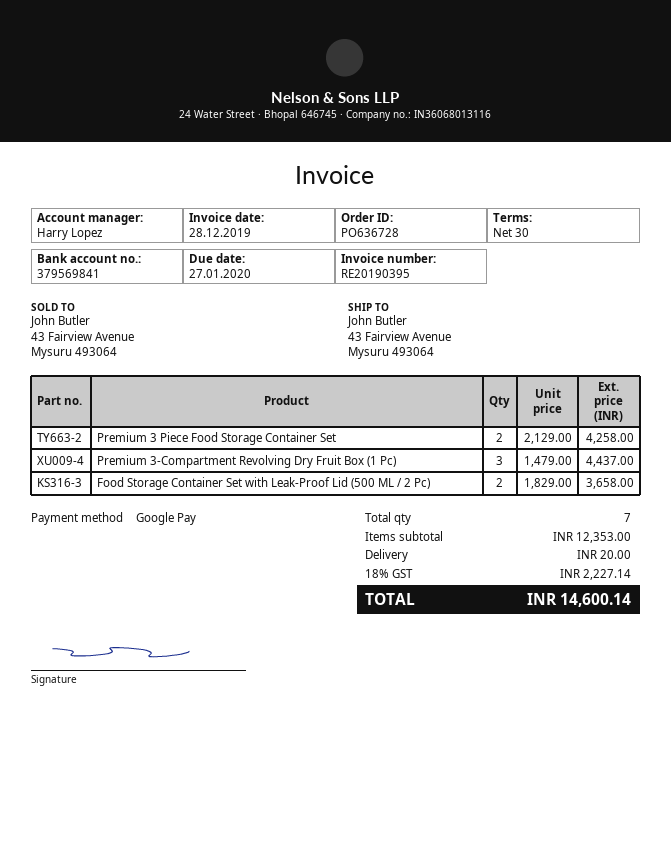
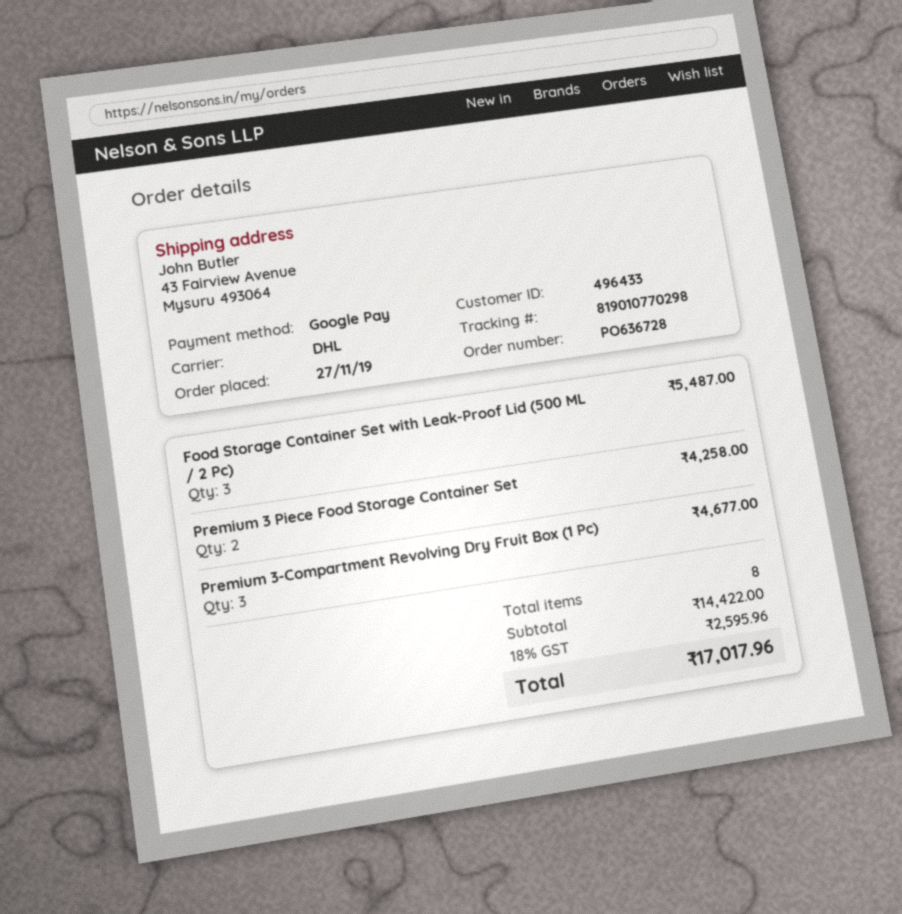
Premium 3-Compartment Revolving Dry Fruit Box (1 Pc): 3 for 4437.00 -> 3 for 4677.00
Food Storage Container Set with Leak-Proof Lid (500 ML / 2 Pc): 2 for 3658.00 -> 3 for 5487.00
total quantity: 7 -> 8
subtotal: 12353.00 -> 14422.00
shipping: 20.00 -> none
tax: 18% = 2227.14 -> 18% = 2595.96
total: 14600.14 -> 17017.96

